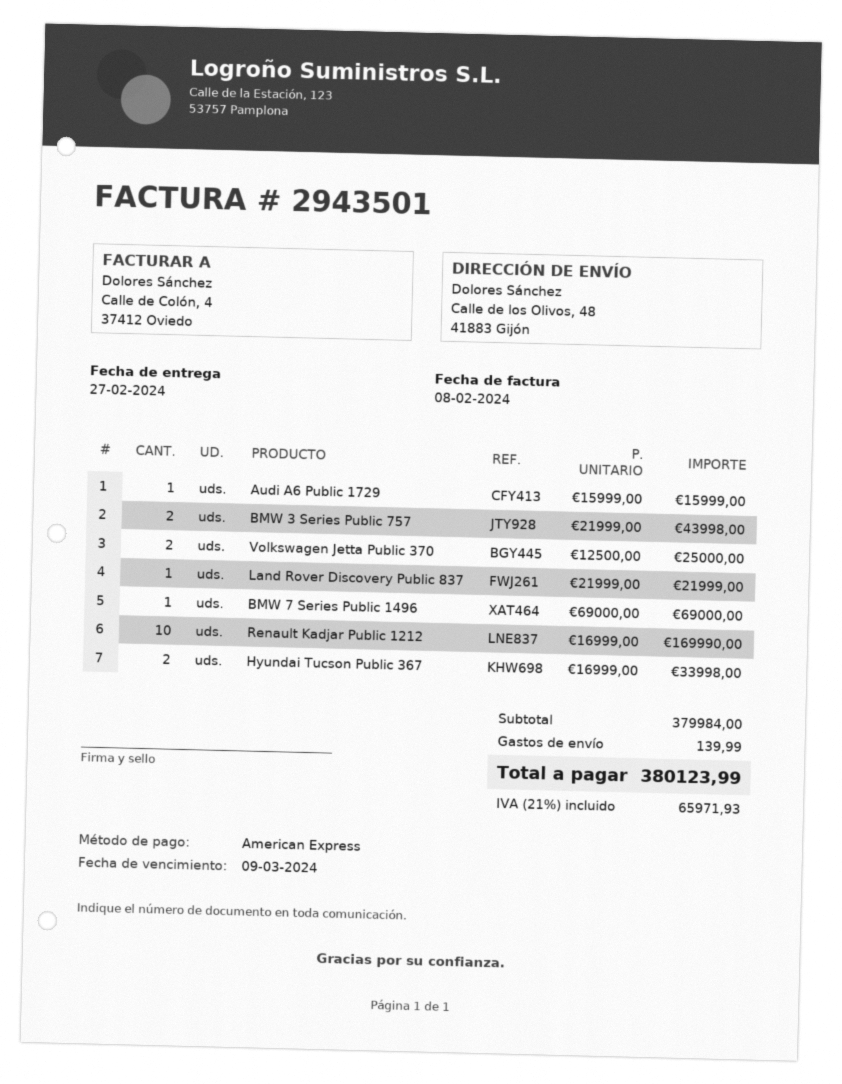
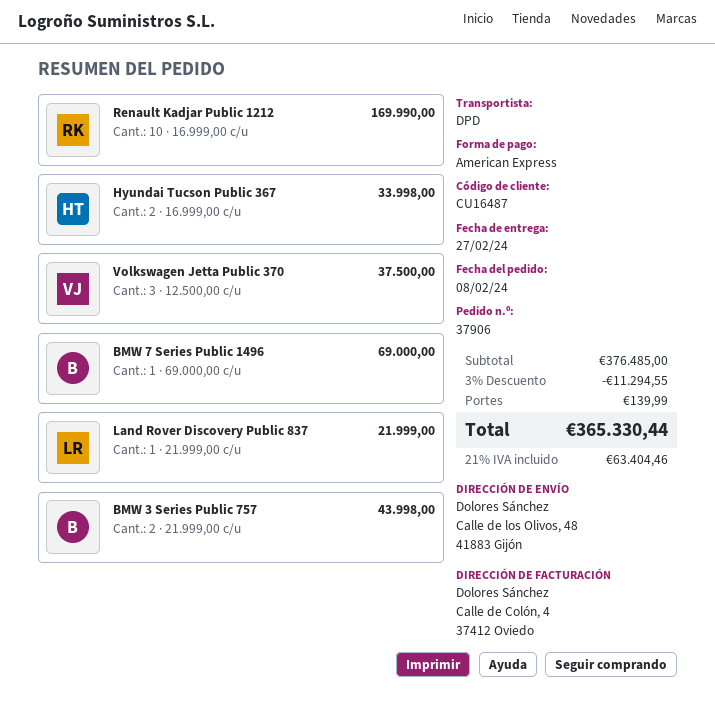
Audi A6 Public 1729: 1 x 15999.00 = 15999.00 -> none
Volkswagen Jetta Public 370: 2 x 12500.00 = 25000.00 -> 3 x 12500.00 = 37500.00
subtotal: 379984.00 -> 376485.00
discount: none -> 3% = 11294.55
tax: 21% = 65971.93 -> 21% = 63404.46
total: 380123.99 -> 365330.44

